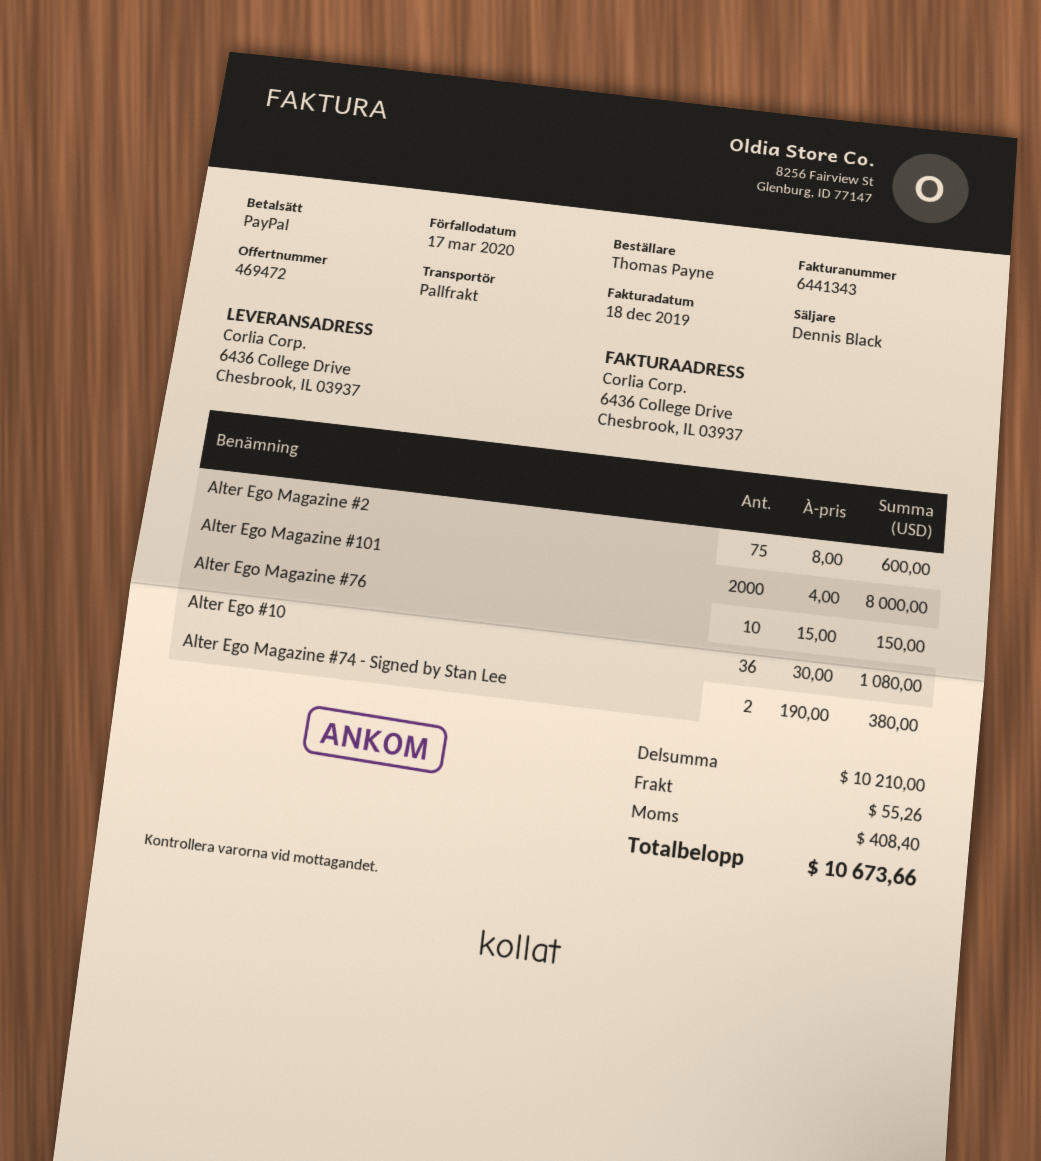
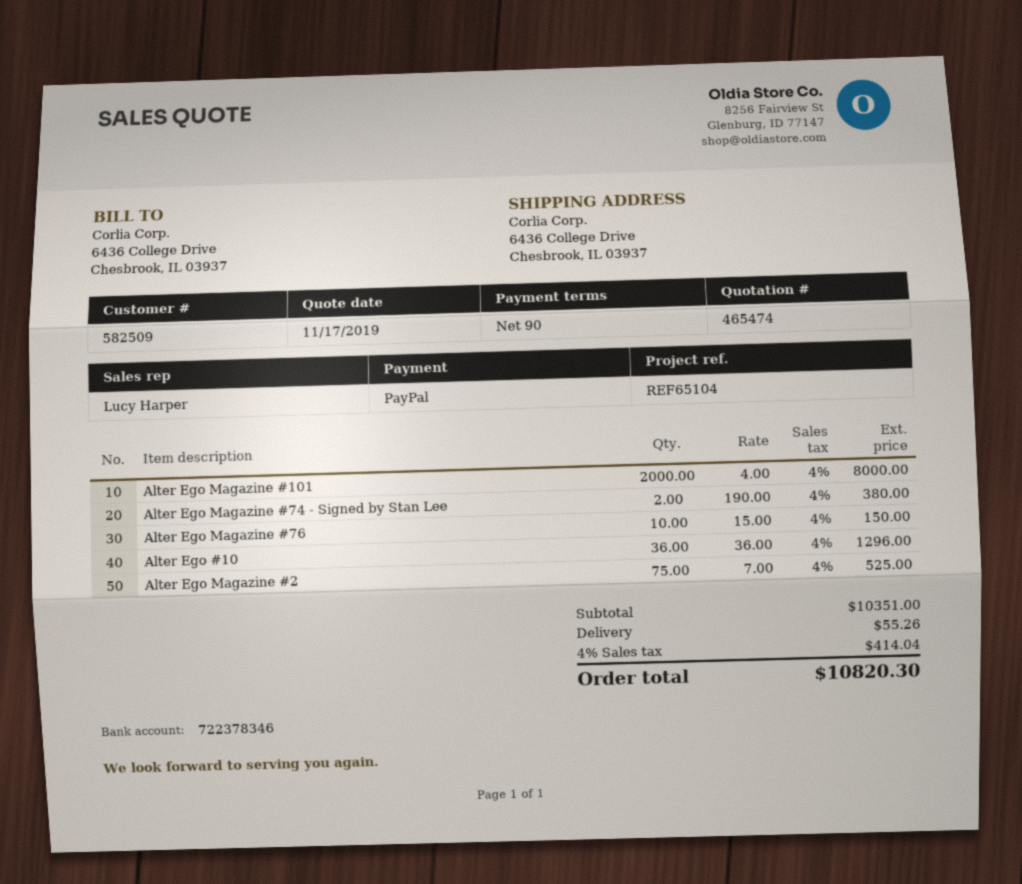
quote number: 469472 -> 465474
sales rep: Dennis Black -> Lucy Harper
Alter Ego Magazine #2: 75 x 8.00 = 600.00 -> 75 x 7.00 = 525.00
Alter Ego #10: 36 x 30.00 = 1080.00 -> 36 x 36.00 = 1296.00
subtotal: 10210.00 -> 10351.00
tax: 408.40 -> 414.04
total: 10673.66 -> 10820.30

